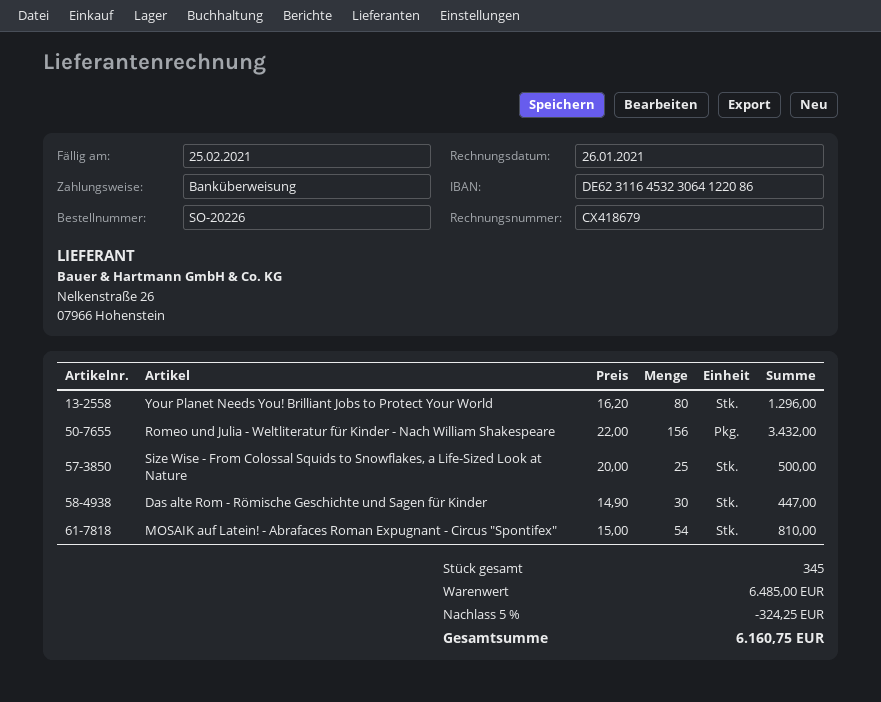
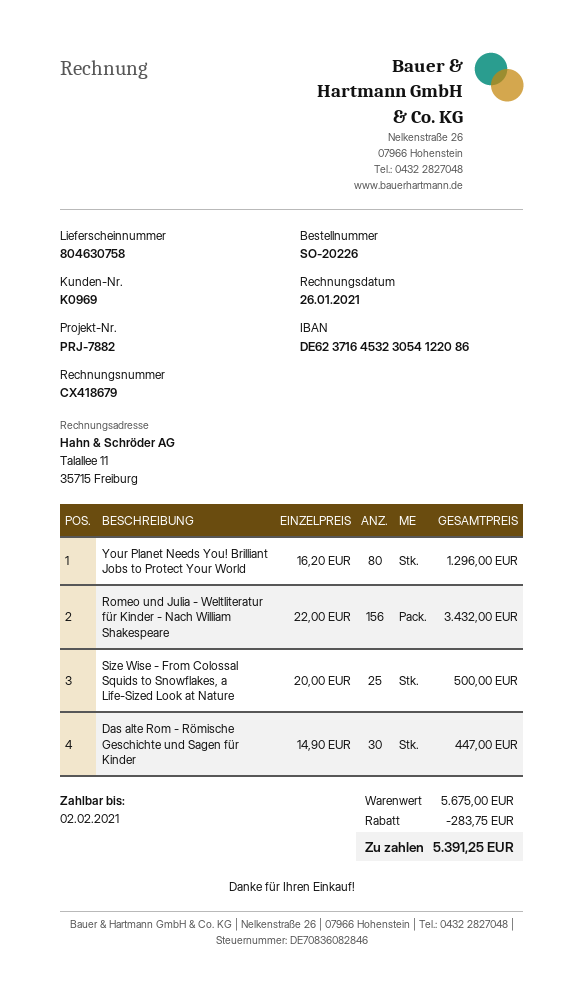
due date: 2021-02-25 -> 2021-02-02
bank account: DE62311645323064122086 -> DE62371645323054122086
MOSAIK auf Latein! - Abrafaces Roman Expugnant - Circus "Spontifex": 54 x 15.00 = 810.00 -> none
subtotal: 6485.00 -> 5675.00
discount: 324.25 -> 283.75
total: 6160.75 -> 5391.25

